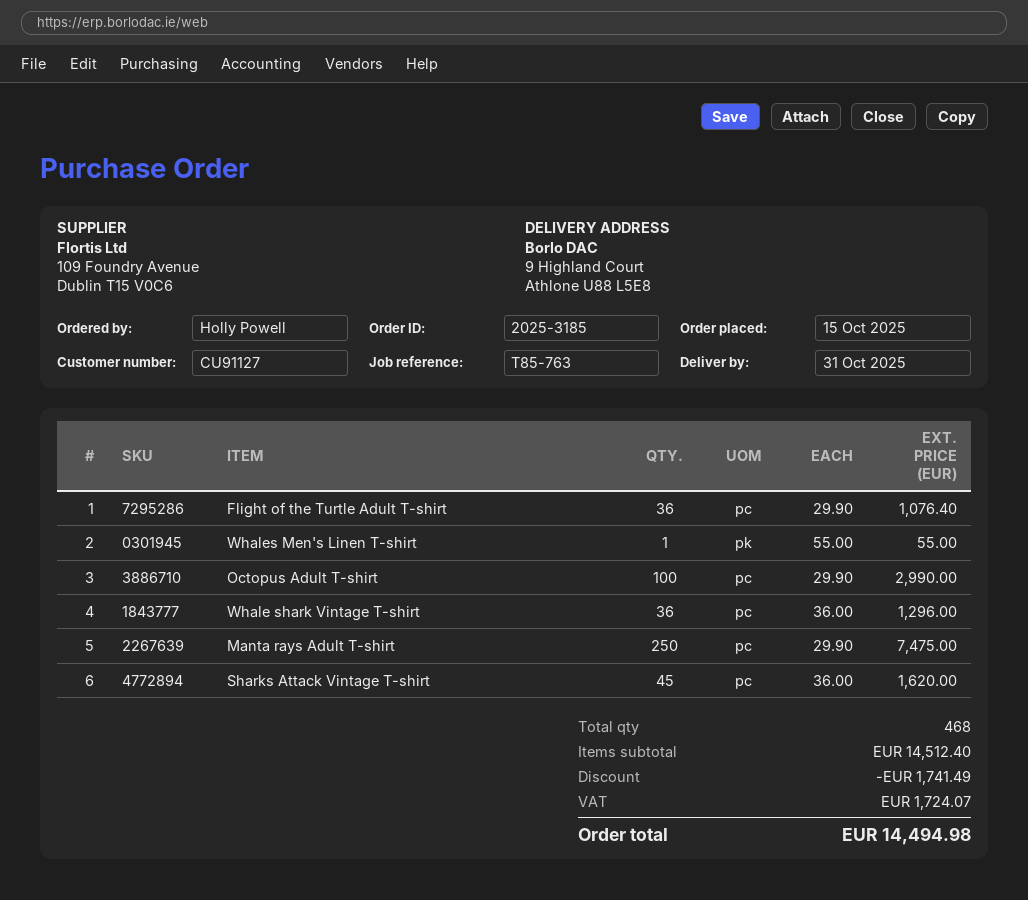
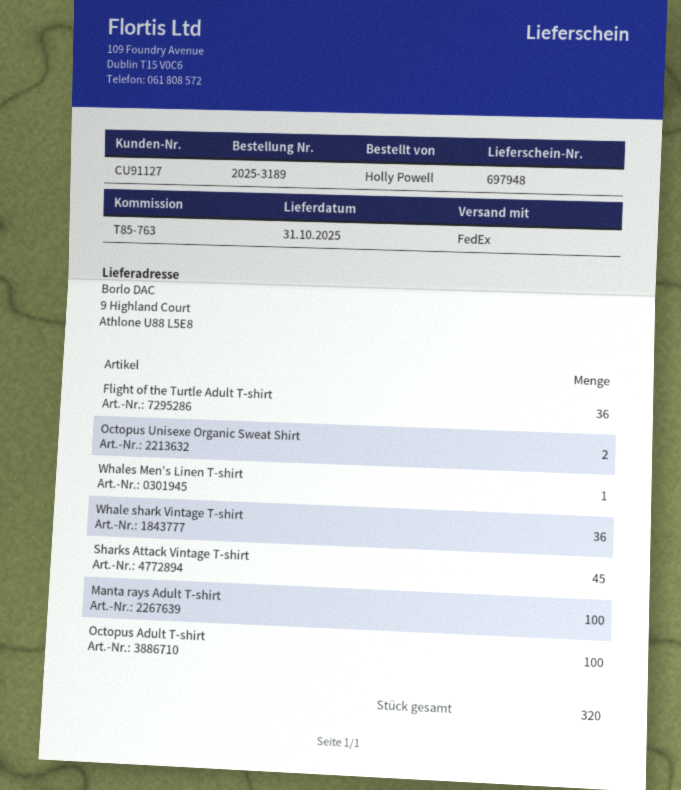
order number: 2025-3185 -> 2025-3189
Manta rays Adult T-shirt: 250 -> 100
Octopus Unisexe Organic Sweat Shirt: none -> 2
total quantity: 468 -> 320

